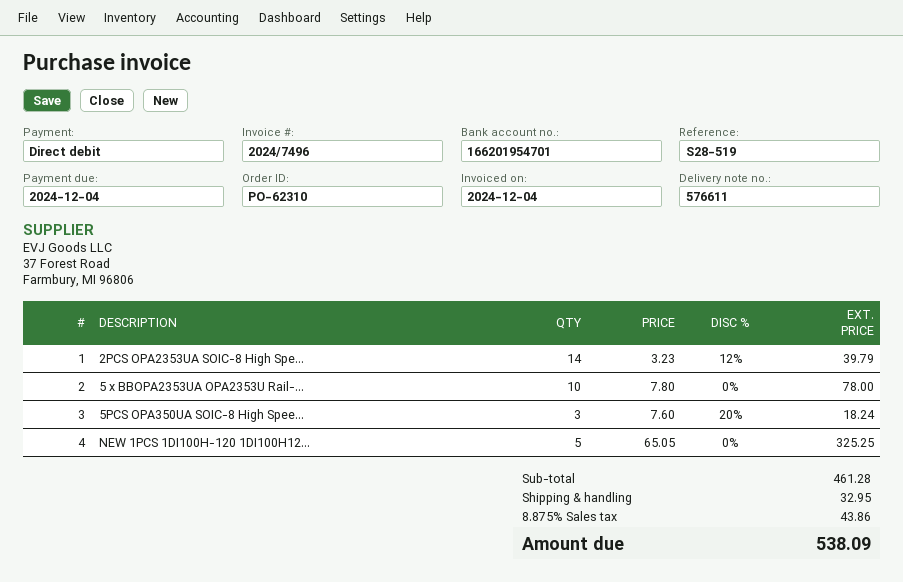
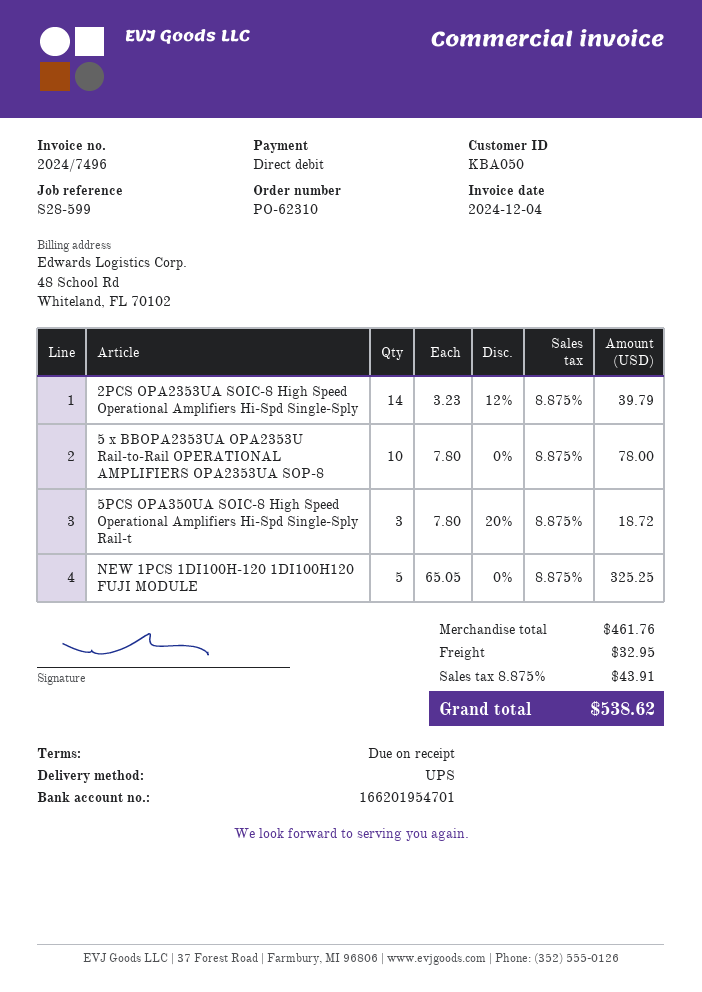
reference: S28-519 -> S28-599
5PCS OPA350UA SOIC-8 High Spee...: 3 x 7.60 - 20% = 18.24 -> 3 x 7.80 - 20% = 18.72
subtotal: 461.28 -> 461.76
tax: 8.875% = 43.86 -> 8.875% = 43.91
total: 538.09 -> 538.62

